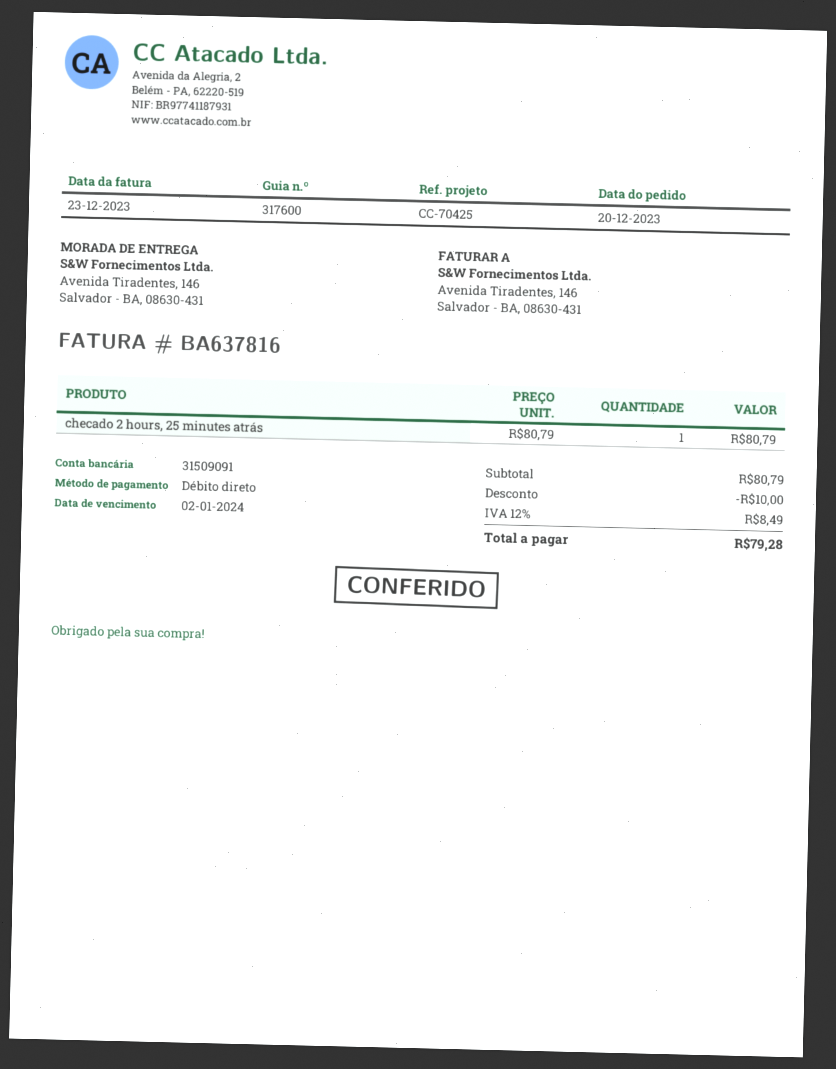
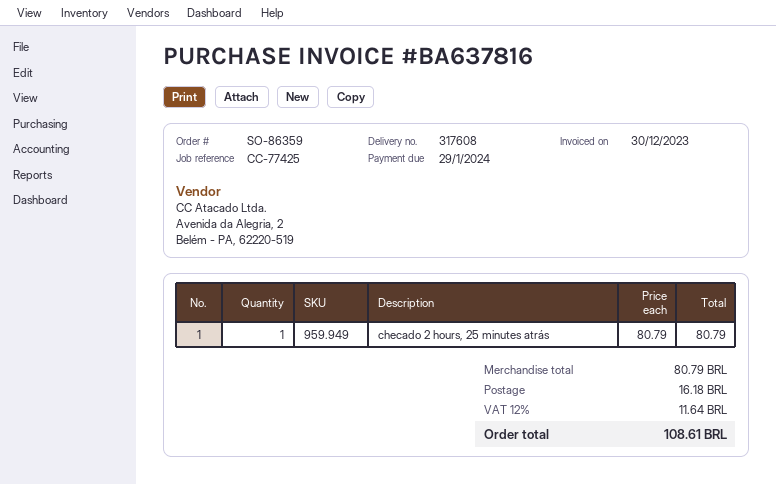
delivery note number: 317600 -> 317608
invoice date: 2023-12-23 -> 2023-12-30
due date: 2024-01-02 -> 2024-01-29
reference: CC-70425 -> CC-77425
discount: 10.00 -> none
shipping: none -> 16.18
tax: 12% = 8.49 -> 12% = 11.64
total: 79.28 -> 108.61

